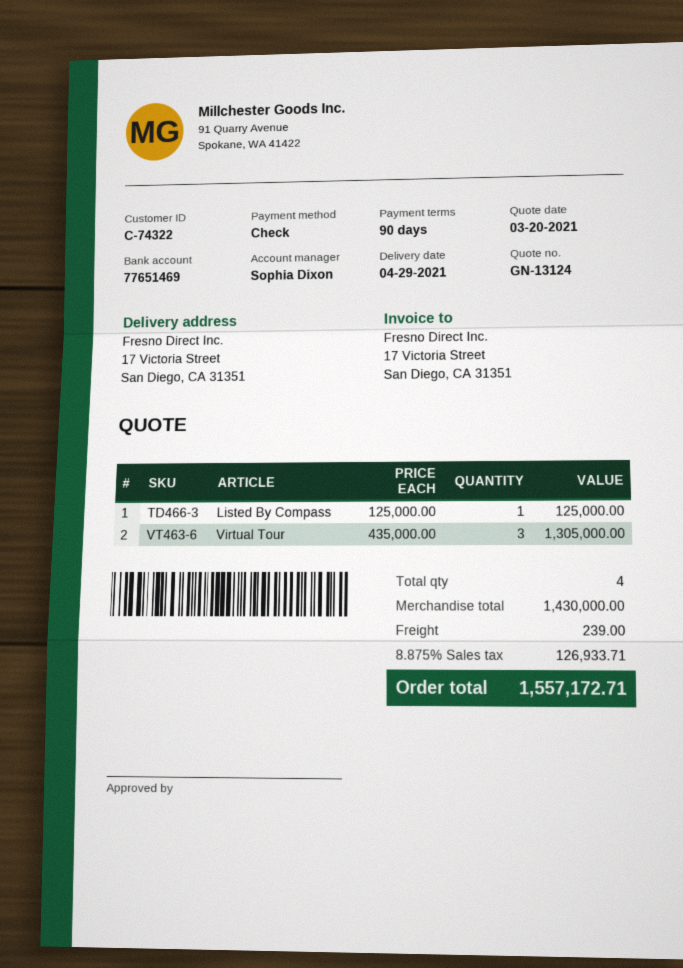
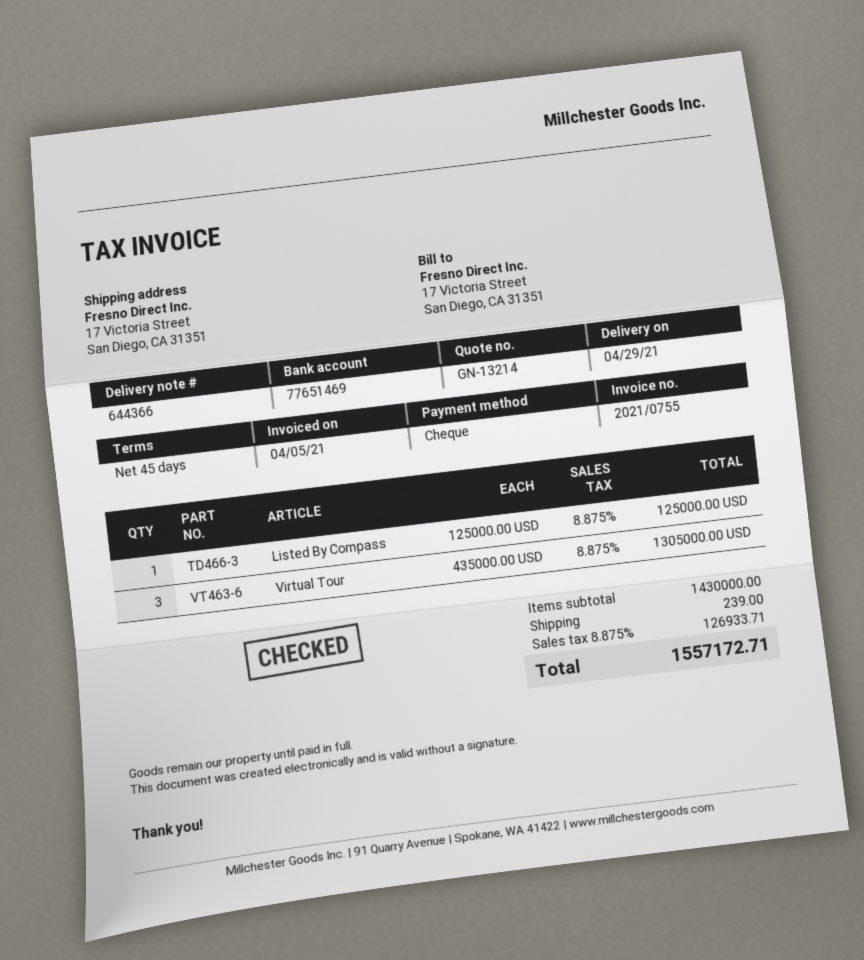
quote number: GN-13124 -> GN-13214
payment terms: 90 days -> 45 days

